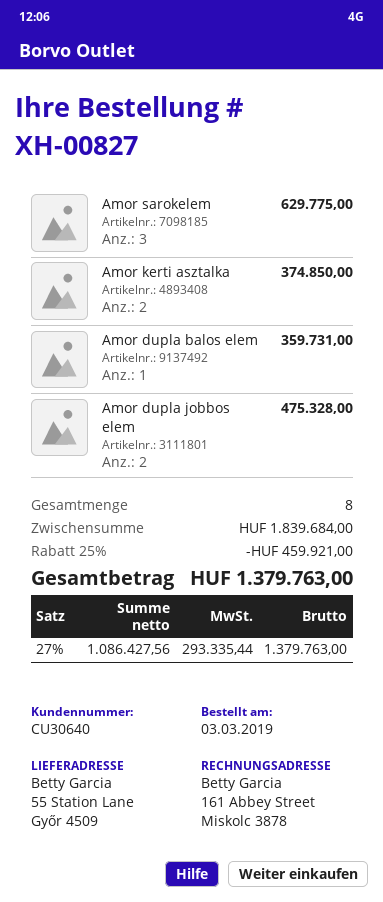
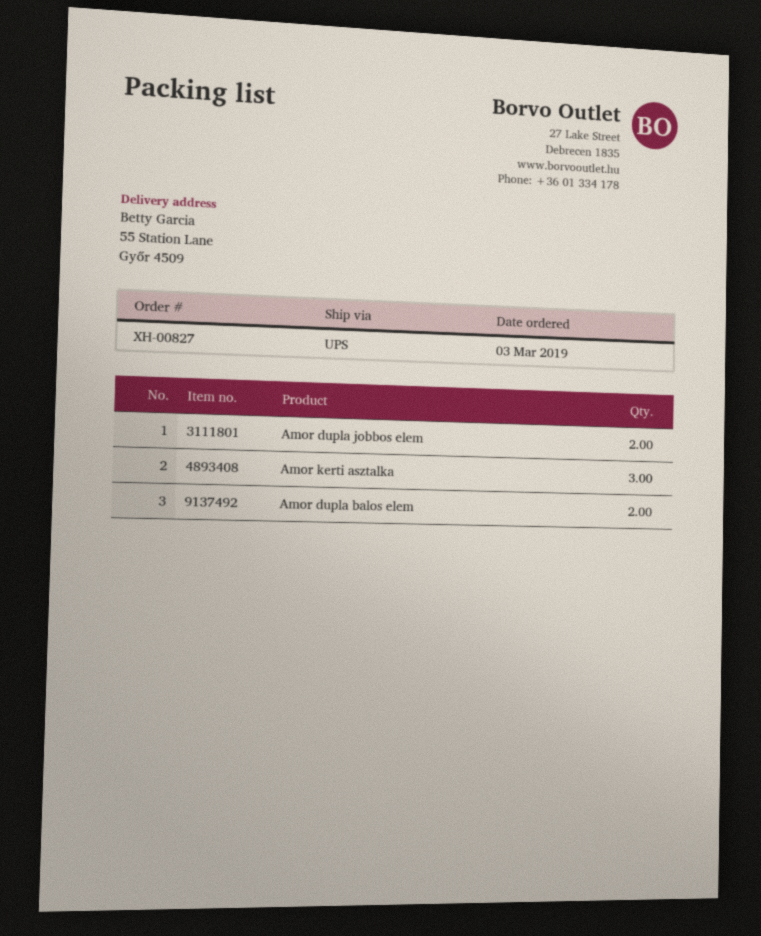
Amor sarokelem: 3 -> none
Amor kerti asztalka: 2 -> 3
Amor dupla balos elem: 1 -> 2

